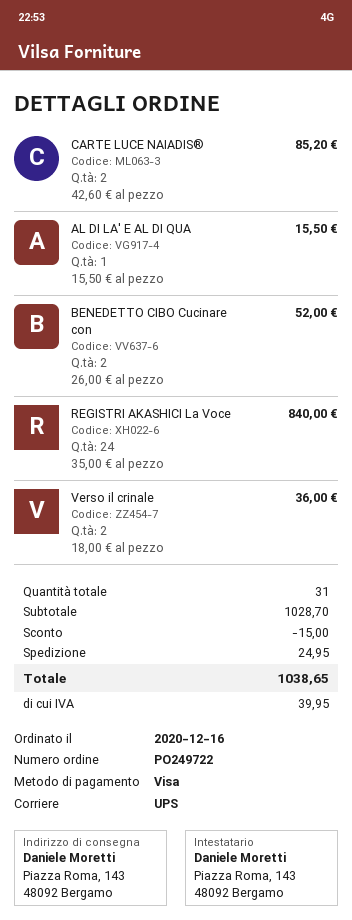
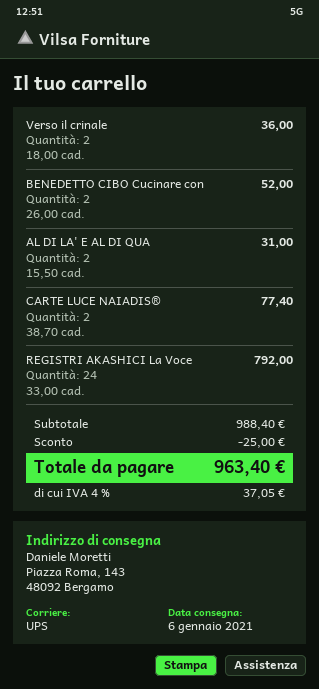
CARTE LUCE NAIADIS®: 2 x 42.60 = 85.20 -> 2 x 38.70 = 77.40
AL DI LA' E AL DI QUA: 1 x 15.50 = 15.50 -> 2 x 15.50 = 31.00
REGISTRI AKASHICI La Voce: 24 x 35.00 = 840.00 -> 24 x 33.00 = 792.00
subtotal: 1028.70 -> 988.40
discount: 15.00 -> 25.00
shipping: 24.95 -> none
tax: 39.95 -> 37.05
total: 1038.65 -> 963.40

